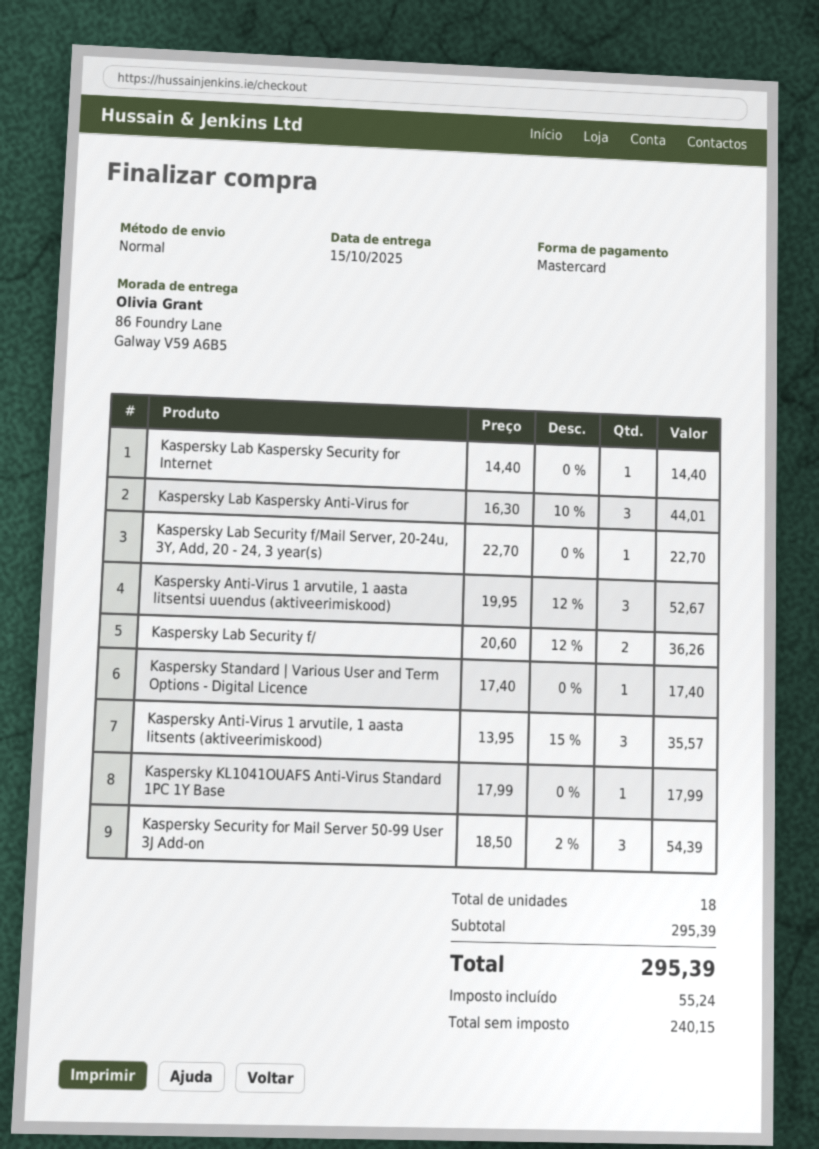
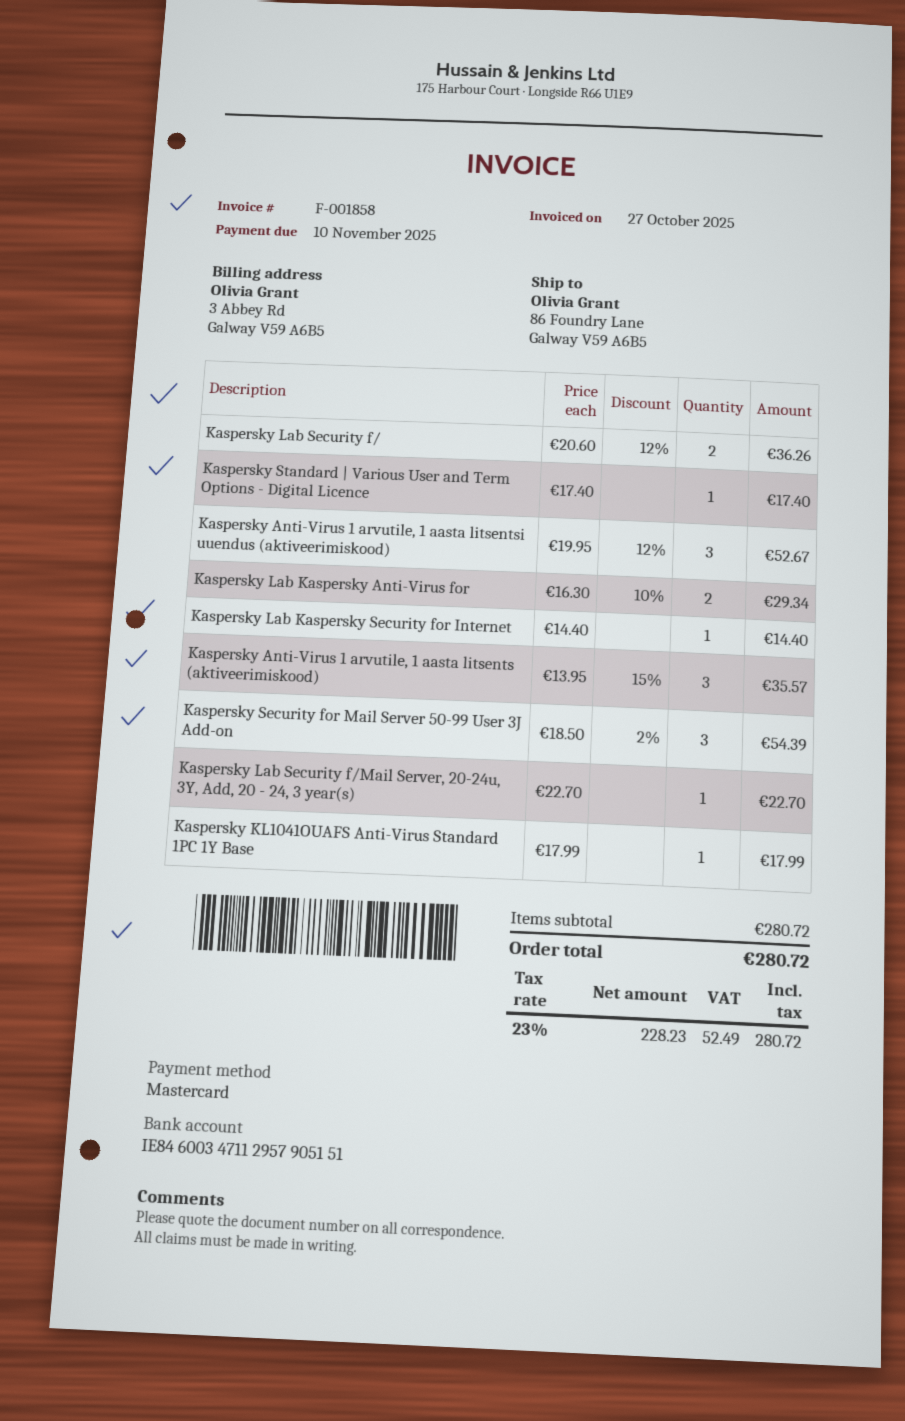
Kaspersky Lab Kaspersky Anti-Virus for: 3 x 16.30 - 10% = 44.01 -> 2 x 16.30 - 10% = 29.34
subtotal: 295.39 -> 280.72
net: 240.15 -> 228.23
tax: 55.24 -> 52.49
total: 295.39 -> 280.72

